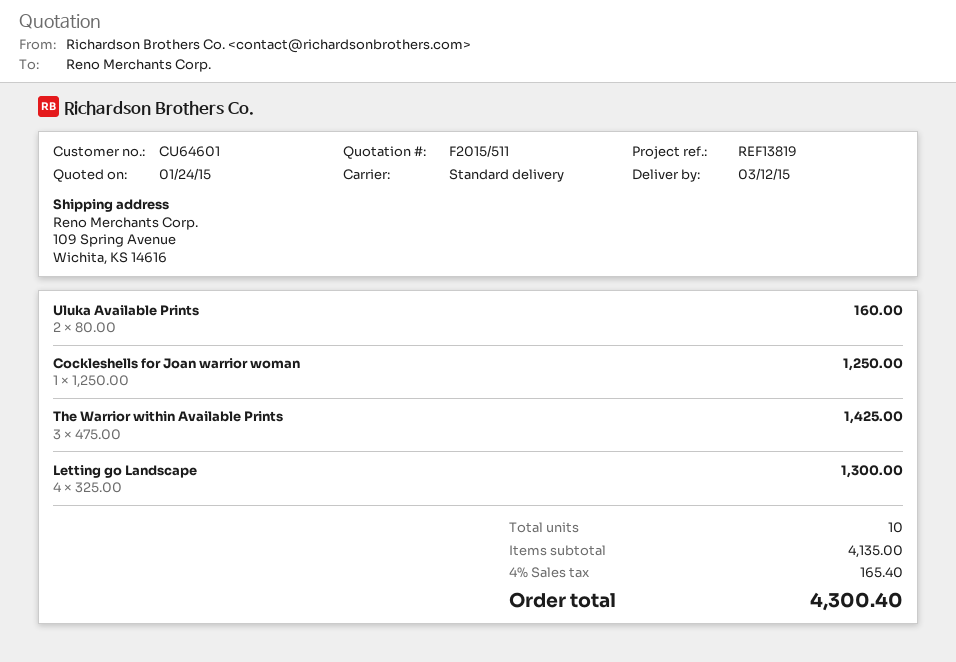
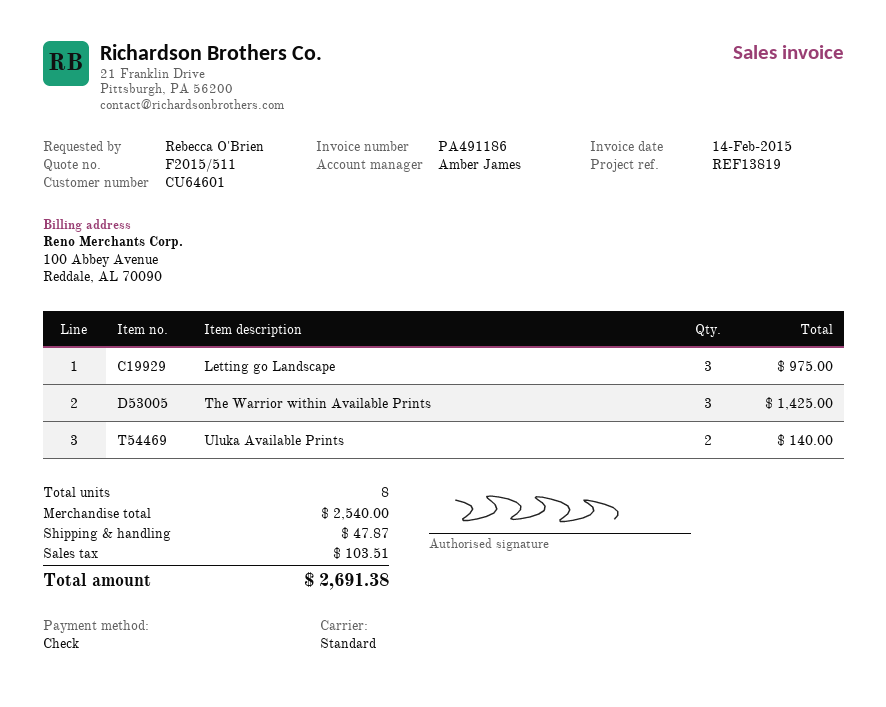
Uluka Available Prints: 2 for 160.00 -> 2 for 140.00
Cockleshells for Joan warrior woman: 1 for 1250.00 -> none
Letting go Landscape: 4 for 1300.00 -> 3 for 975.00
total quantity: 10 -> 8
subtotal: 4135.00 -> 2540.00
shipping: none -> 47.87
tax: 165.40 -> 103.51
total: 4300.40 -> 2691.38

